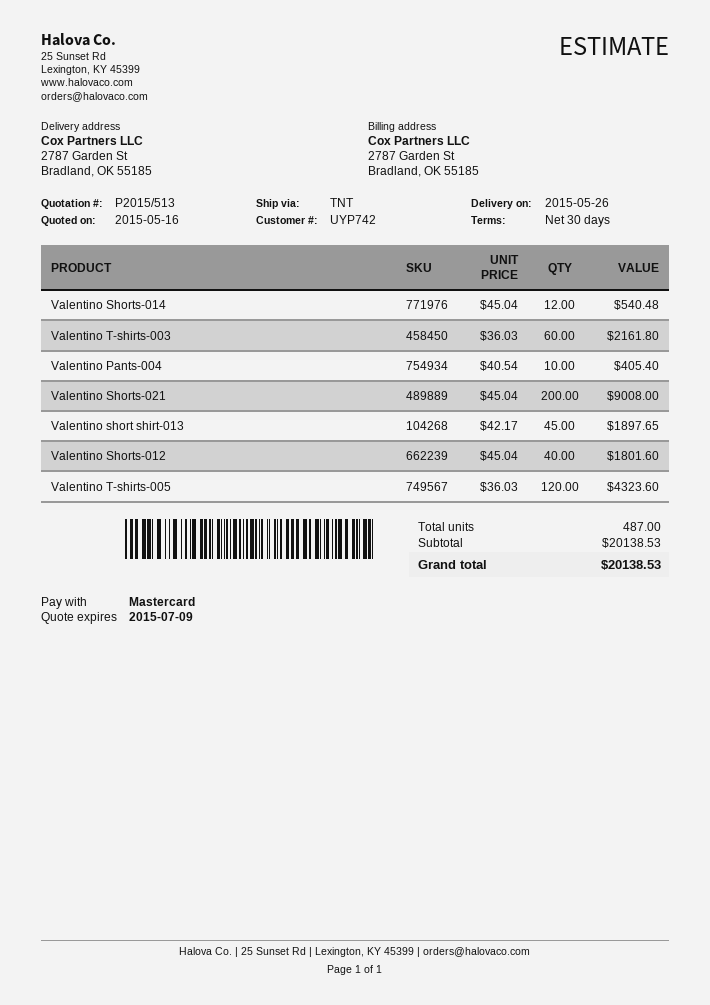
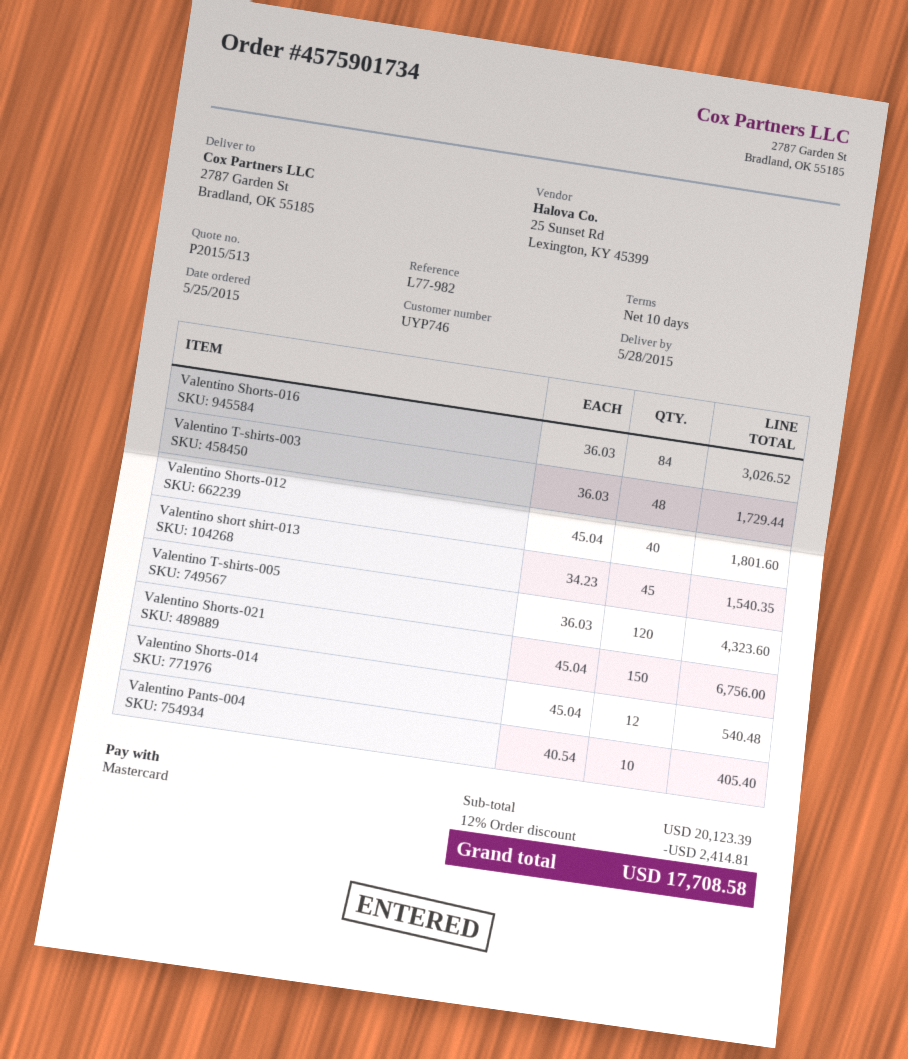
delivery date: 2015-05-26 -> 2015-05-28
payment terms: 30 days -> 10 days
customer number: UYP742 -> UYP746
Valentino T-shirts-003: 60 x 36.03 = 2161.80 -> 48 x 36.03 = 1729.44
Valentino Shorts-021: 200 x 45.04 = 9008.00 -> 150 x 45.04 = 6756.00
Valentino short shirt-013: 45 x 42.17 = 1897.65 -> 45 x 34.23 = 1540.35
Valentino Shorts-016: none -> 84 x 36.03 = 3026.52
subtotal: 20138.53 -> 20123.39
discount: none -> 12% = 2414.81
total: 20138.53 -> 17708.58

